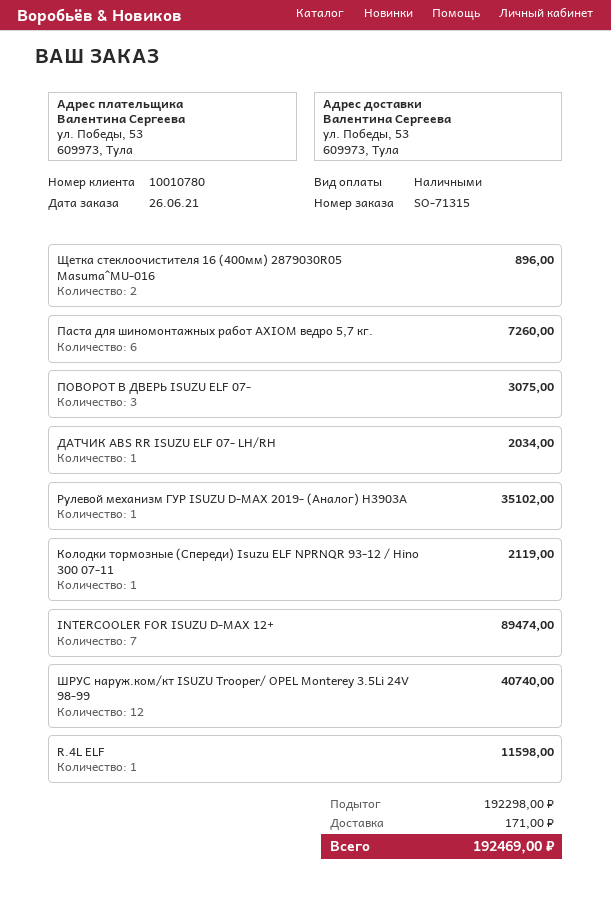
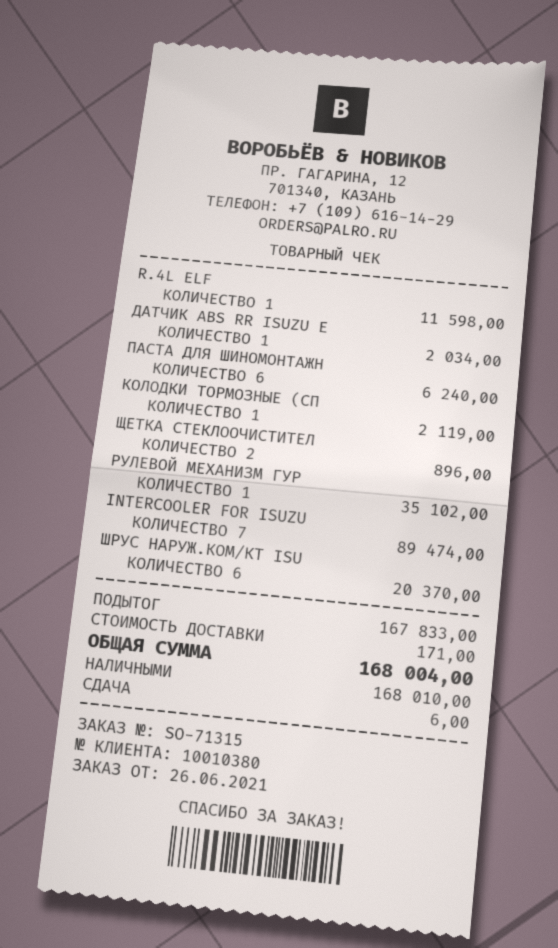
customer number: 10010780 -> 10010380
Паста для шиномонтажных работ AXIOM ведро 5,7 кг.: 6 for 7260.00 -> 6 for 6240.00
ПОВОРОТ В ДВЕРЬ ISUZU ELF 07-: 3 for 3075.00 -> none
ШРУС наруж.ком/кт ISUZU Trooper/ OPEL Monterey 3.5Li 24V 98-99: 12 for 40740.00 -> 6 for 20370.00
subtotal: 192298.00 -> 167833.00
total: 192469.00 -> 168004.00

